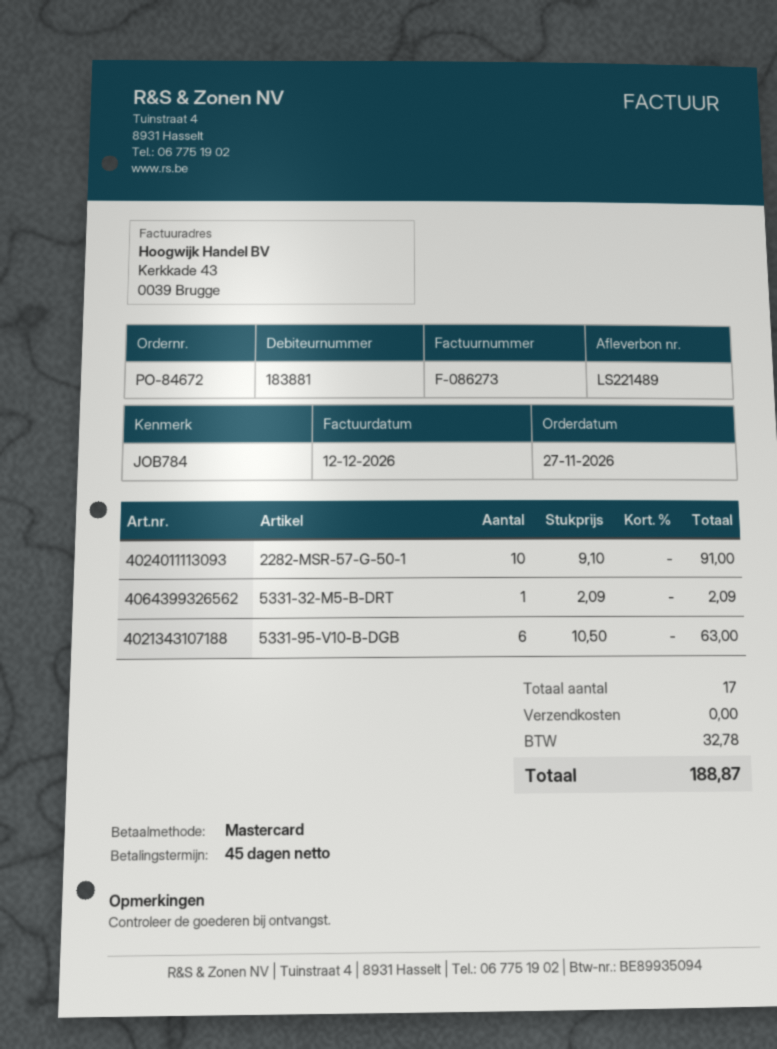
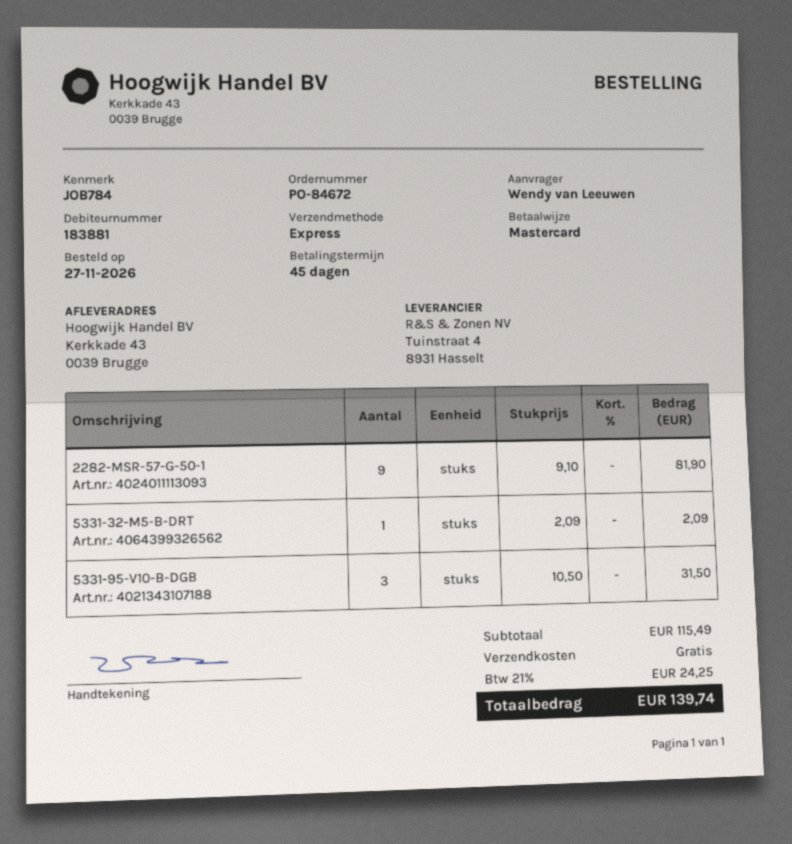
2282-MSR-57-G-50-1: 10 x 9.10 = 91.00 -> 9 x 9.10 = 81.90
5331-95-V10-B-DGB: 6 x 10.50 = 63.00 -> 3 x 10.50 = 31.50
tax: 32.78 -> 24.25
total: 188.87 -> 139.74

